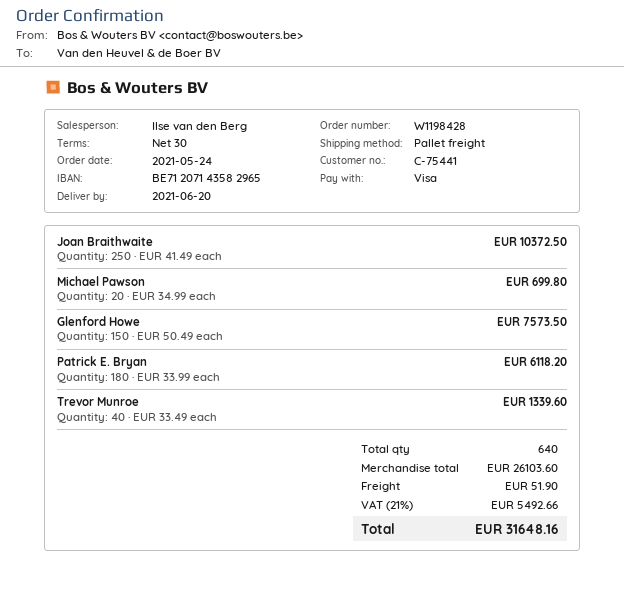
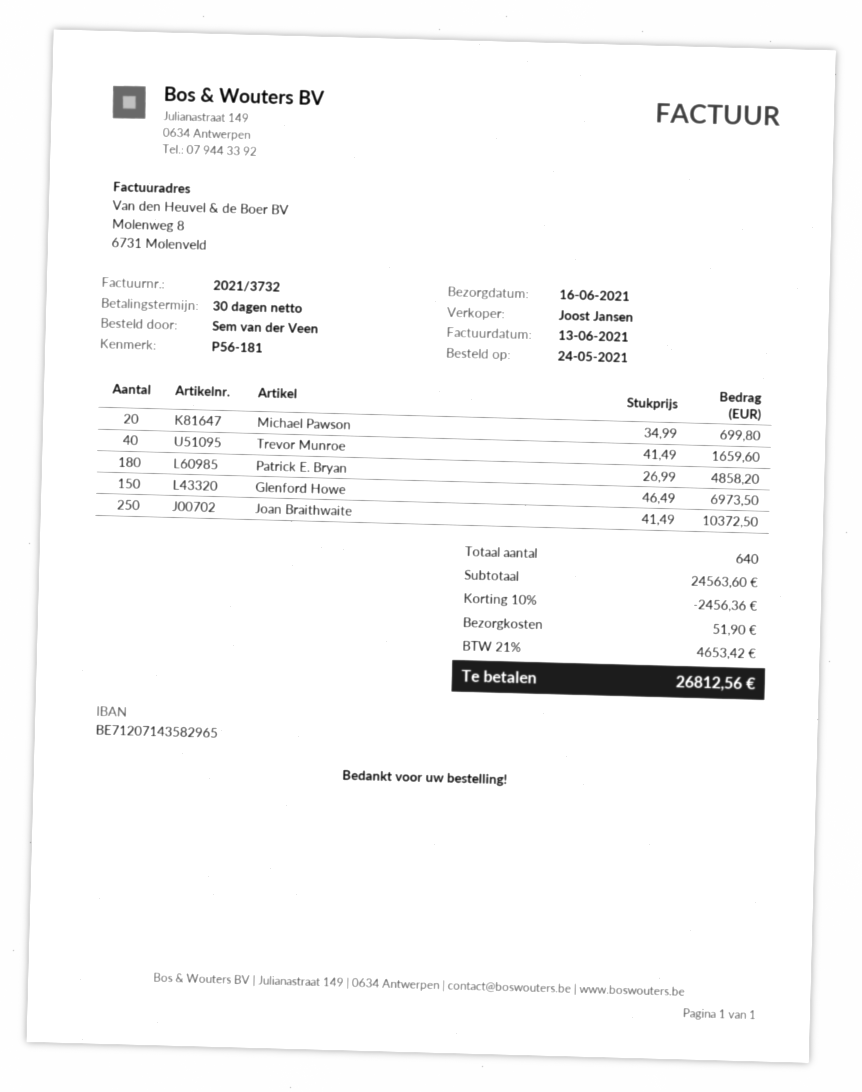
delivery date: 2021-06-20 -> 2021-06-16
sales rep: Ilse van den Berg -> Joost Jansen
Glenford Howe: 150 x 50.49 = 7573.50 -> 150 x 46.49 = 6973.50
Patrick E. Bryan: 180 x 33.99 = 6118.20 -> 180 x 26.99 = 4858.20
Trevor Munroe: 40 x 33.49 = 1339.60 -> 40 x 41.49 = 1659.60
subtotal: 26103.60 -> 24563.60
discount: none -> 10% = 2456.36
tax: 21% = 5492.66 -> 21% = 4653.42
total: 31648.16 -> 26812.56

